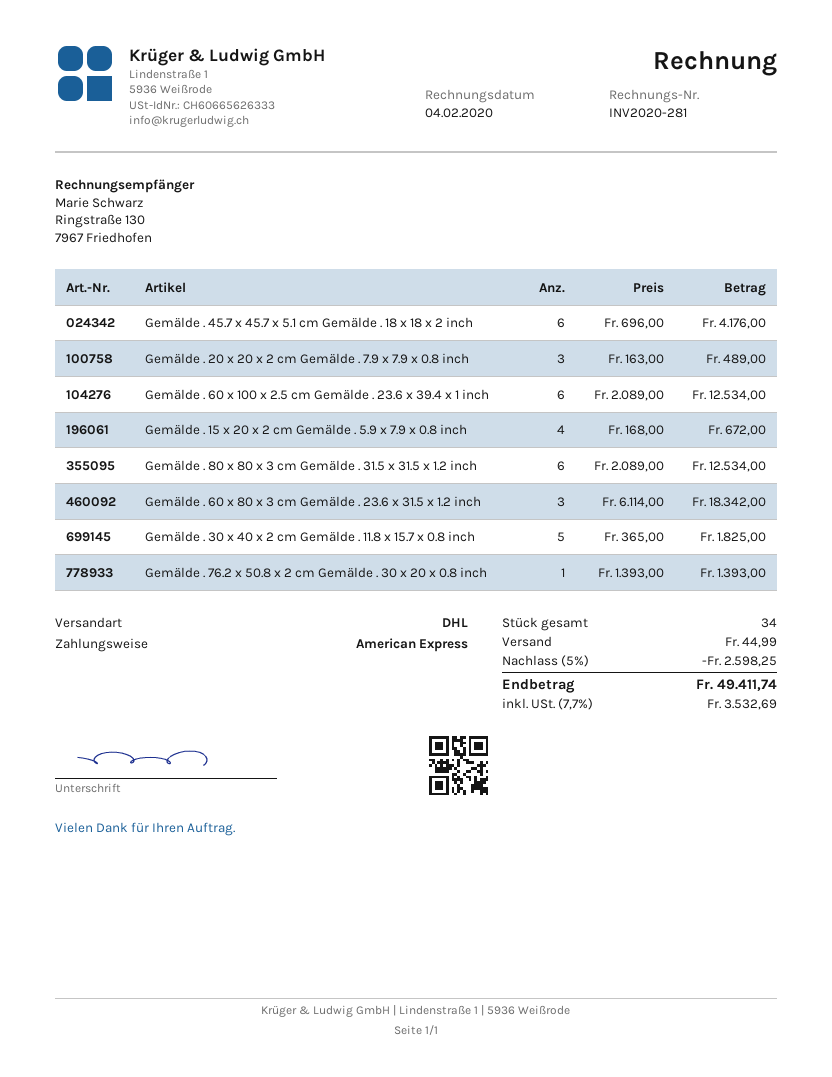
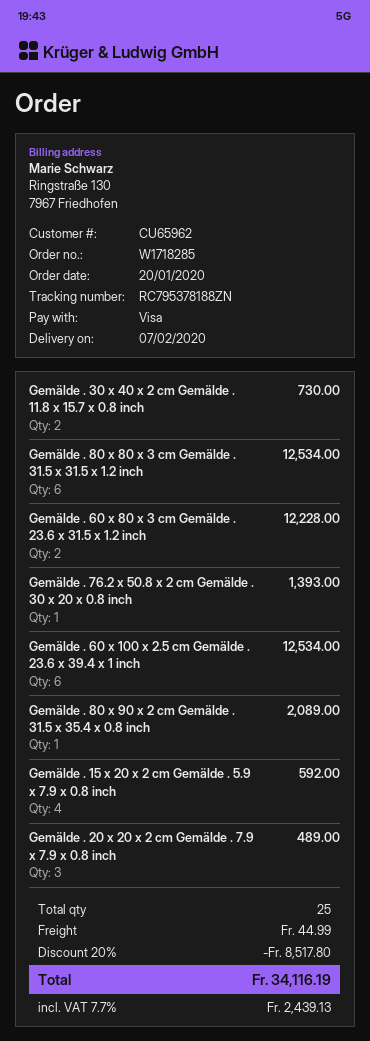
payment method: American Express -> Visa
Gemälde . 45.7 x 45.7 x 5.1 cm Gemälde . 18 x 18 x 2 inch: 6 for 4176.00 -> none
Gemälde . 15 x 20 x 2 cm Gemälde . 5.9 x 7.9 x 0.8 inch: 4 for 672.00 -> 4 for 592.00
Gemälde . 60 x 80 x 3 cm Gemälde . 23.6 x 31.5 x 1.2 inch: 3 for 18342.00 -> 2 for 12228.00
Gemälde . 30 x 40 x 2 cm Gemälde . 11.8 x 15.7 x 0.8 inch: 5 for 1825.00 -> 2 for 730.00
Gemälde . 80 x 90 x 2 cm Gemälde . 31.5 x 35.4 x 0.8 inch: none -> 1 for 2089.00
total quantity: 34 -> 25
discount: 5% = 2598.25 -> 20% = 8517.80
tax: 7.7% = 3532.69 -> 7.7% = 2439.13
total: 49411.74 -> 34116.19

